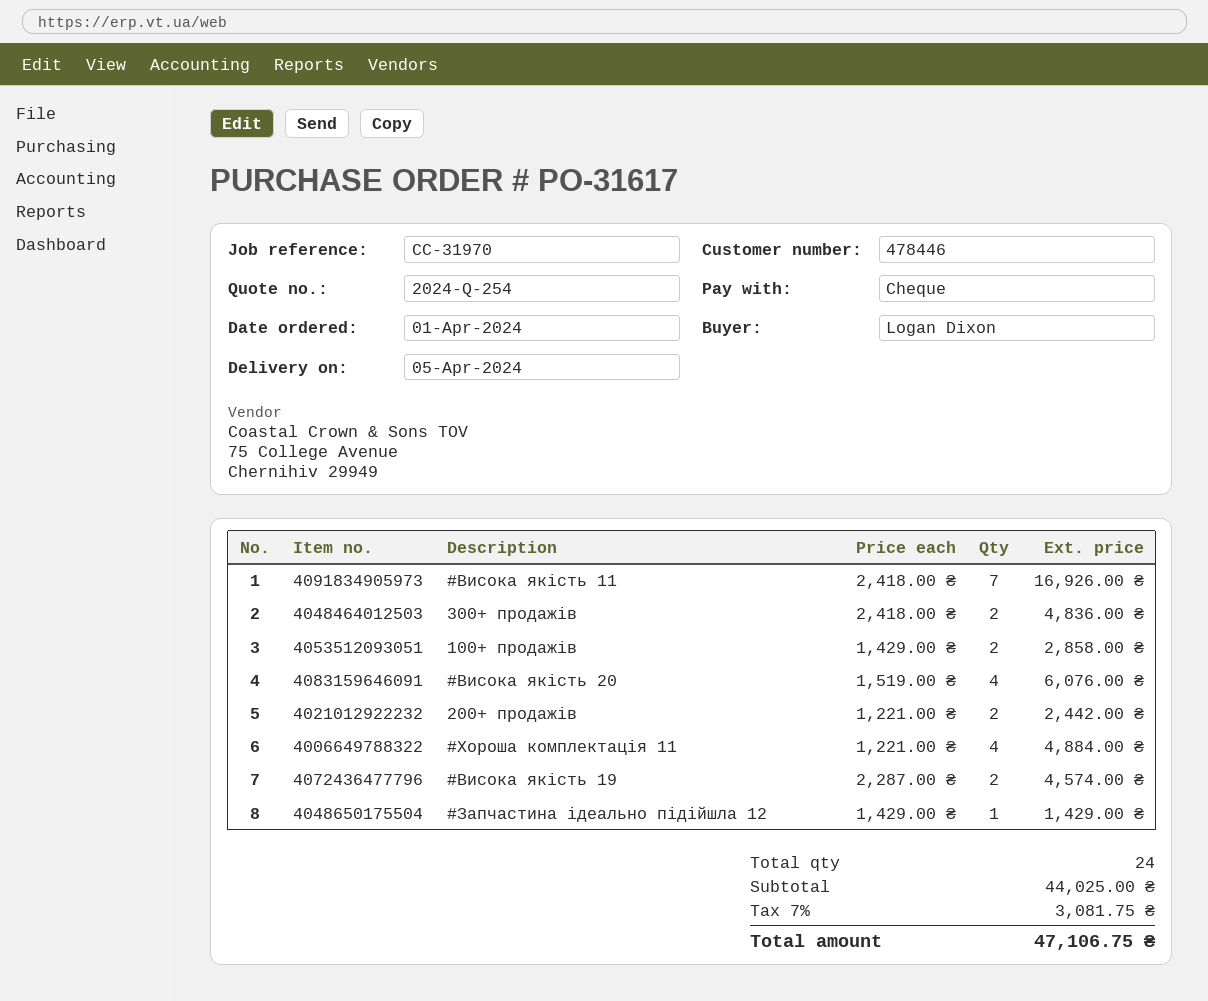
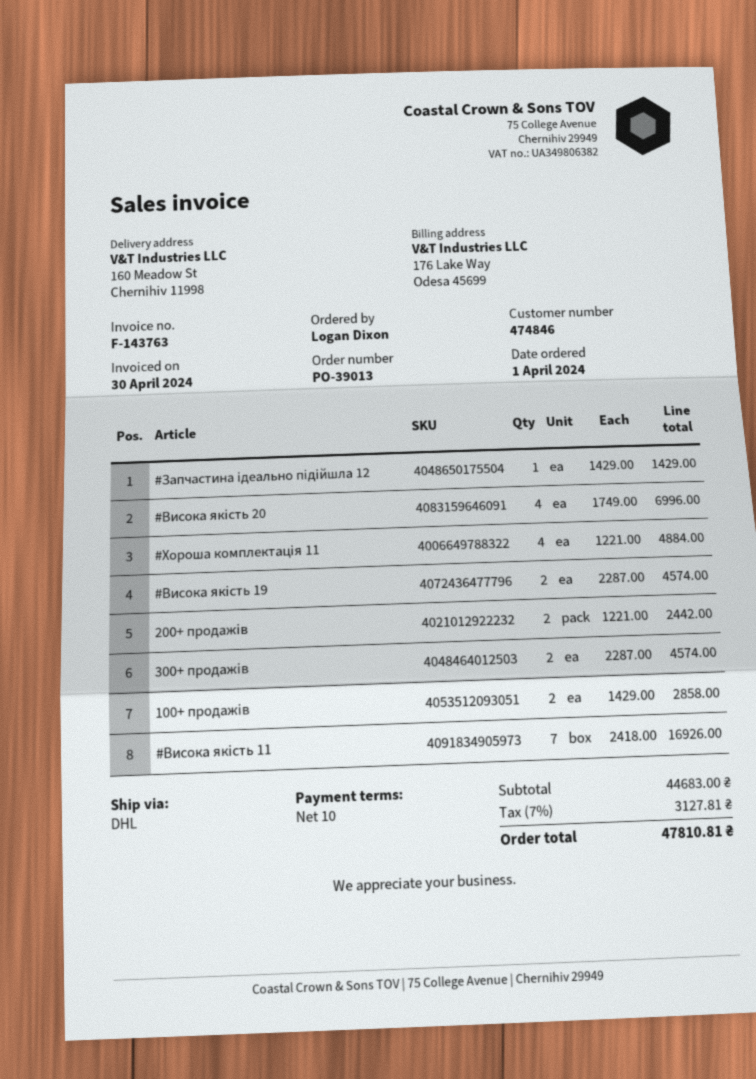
order number: PO-31617 -> PO-39013
customer number: 478446 -> 474846
300+ продажів: 2 x 2418.00 = 4836.00 -> 2 x 2287.00 = 4574.00
#Висока якість 20: 4 x 1519.00 = 6076.00 -> 4 x 1749.00 = 6996.00
subtotal: 44025.00 -> 44683.00
tax: 7% = 3081.75 -> 7% = 3127.81
total: 47106.75 -> 47810.81

